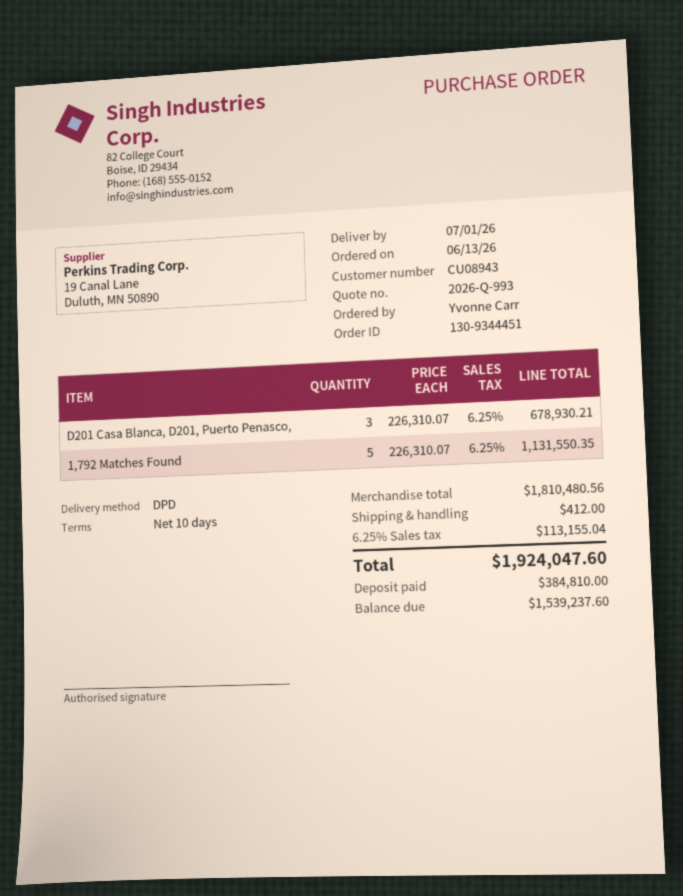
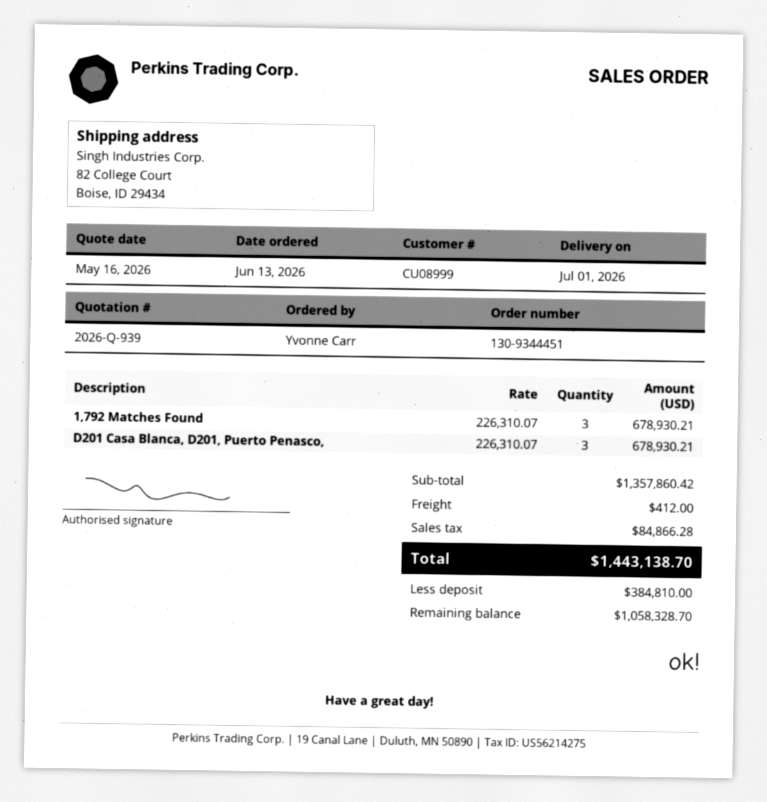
quote number: 2026-Q-993 -> 2026-Q-939
customer number: CU08943 -> CU08999
1,792 Matches Found: 5 x 226310.07 = 1131550.35 -> 3 x 226310.07 = 678930.21
subtotal: 1810480.56 -> 1357860.42
tax: 113155.04 -> 84866.28
total: 1924047.60 -> 1443138.70
balance: 1539237.60 -> 1058328.70

